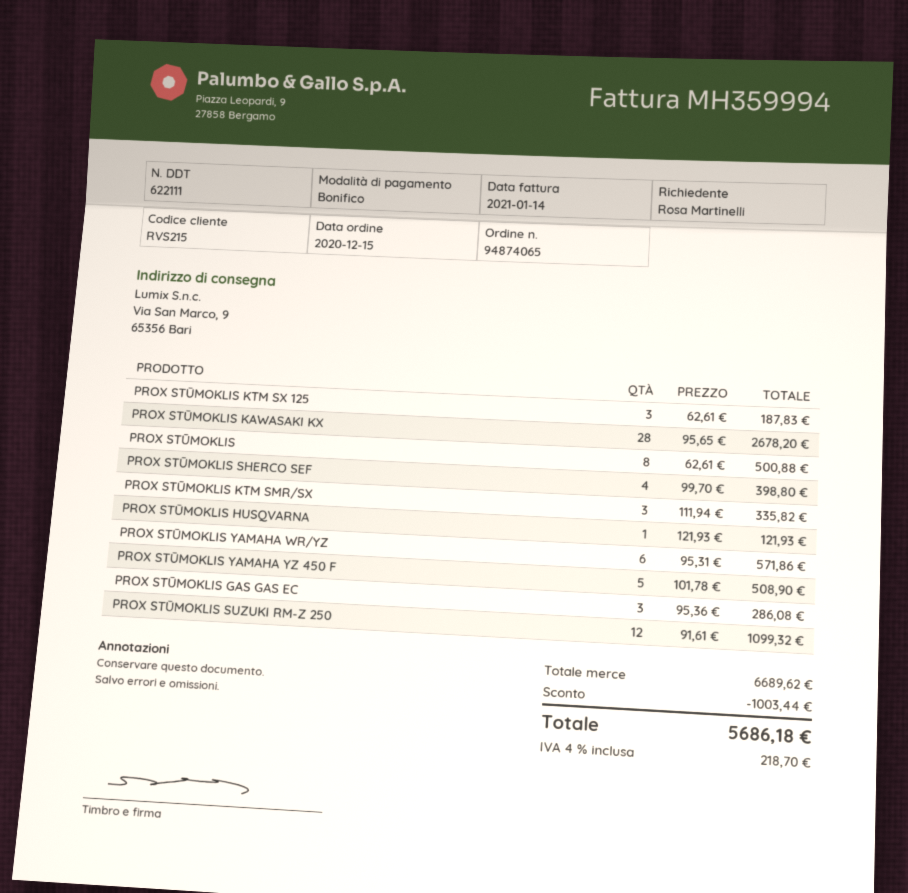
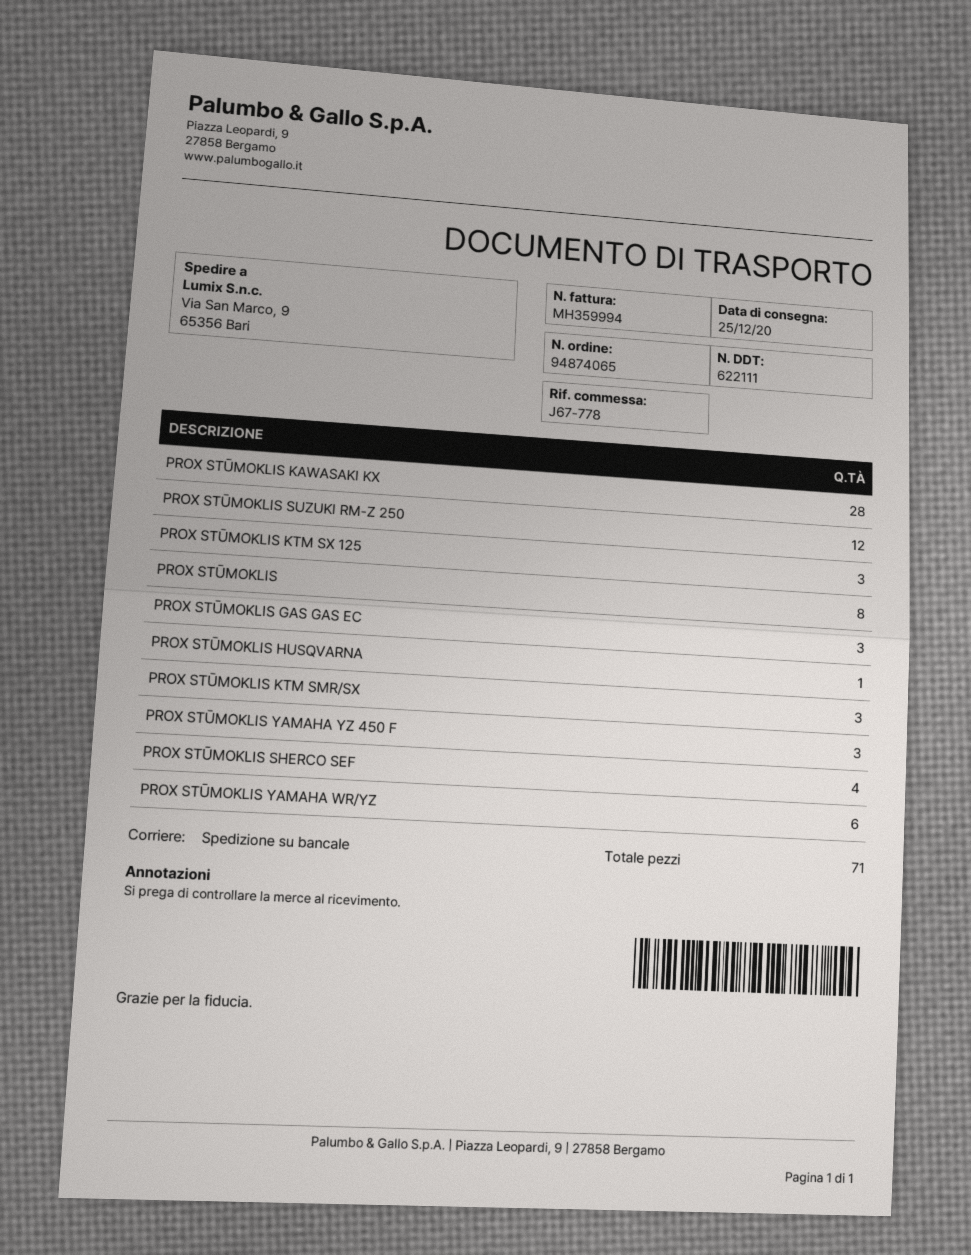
PROX STŪMOKLIS YAMAHA YZ 450 F: 5 -> 3

